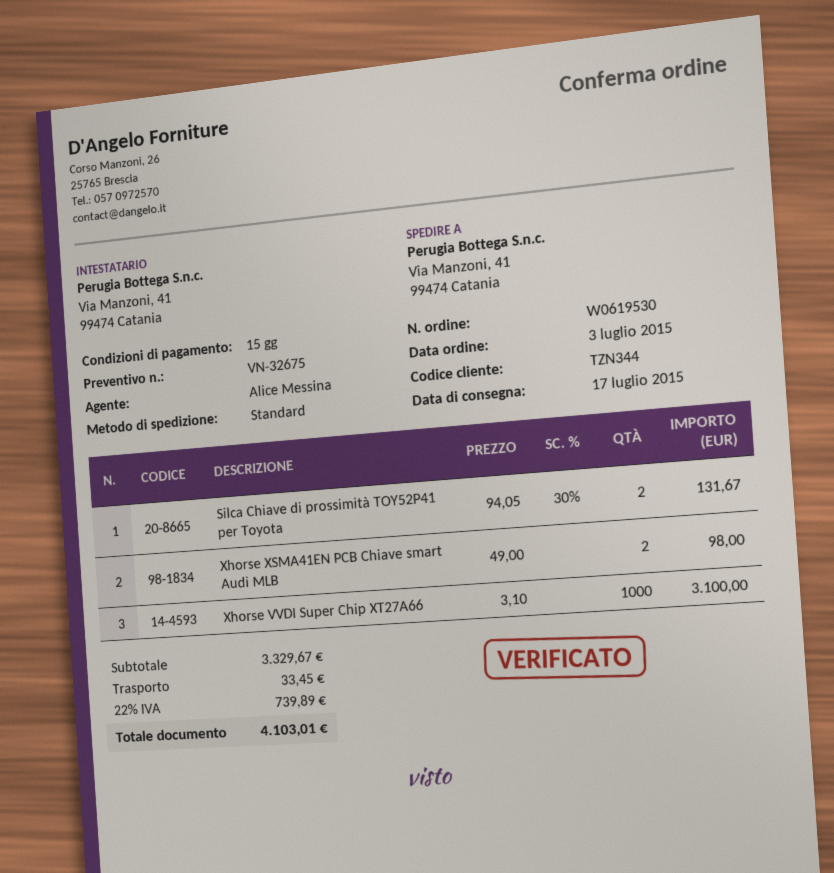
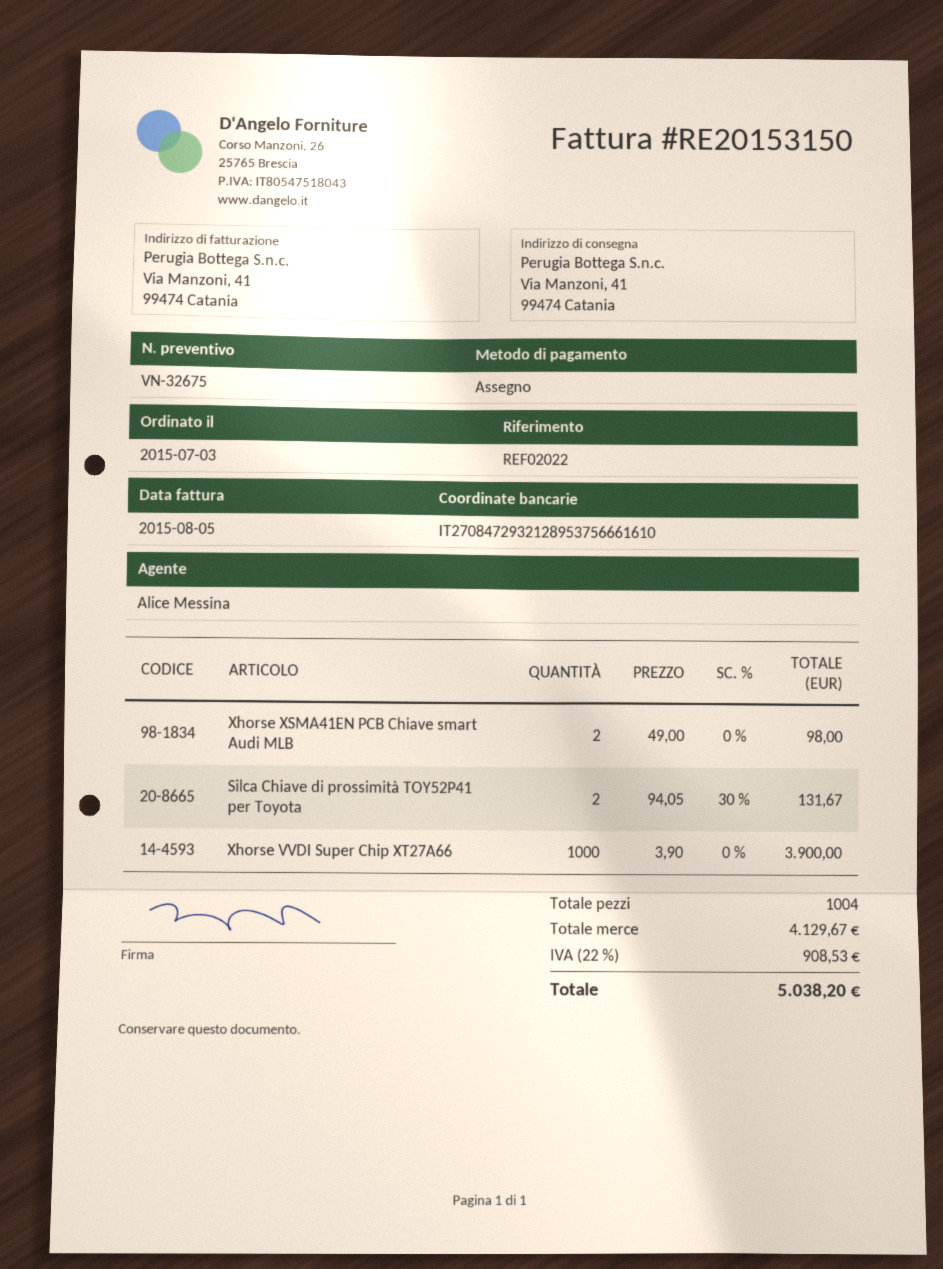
Xhorse VVDI Super Chip XT27A66: 1000 x 3.10 = 3100.00 -> 1000 x 3.90 = 3900.00
subtotal: 3329.67 -> 4129.67
shipping: 33.45 -> none
tax: 22% = 739.89 -> 22% = 908.53
total: 4103.01 -> 5038.20

